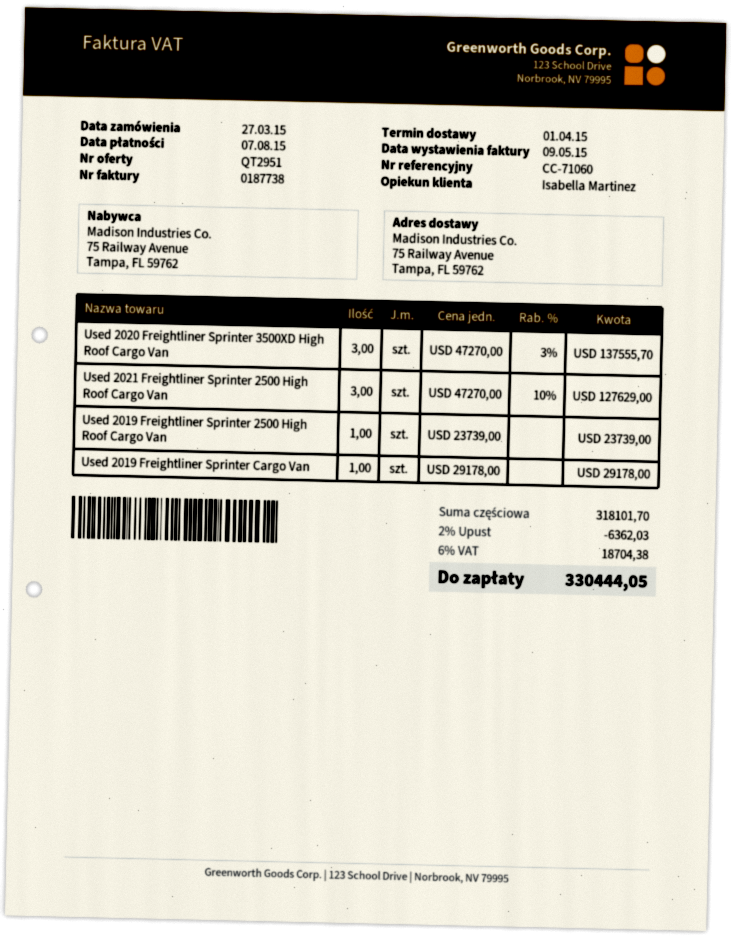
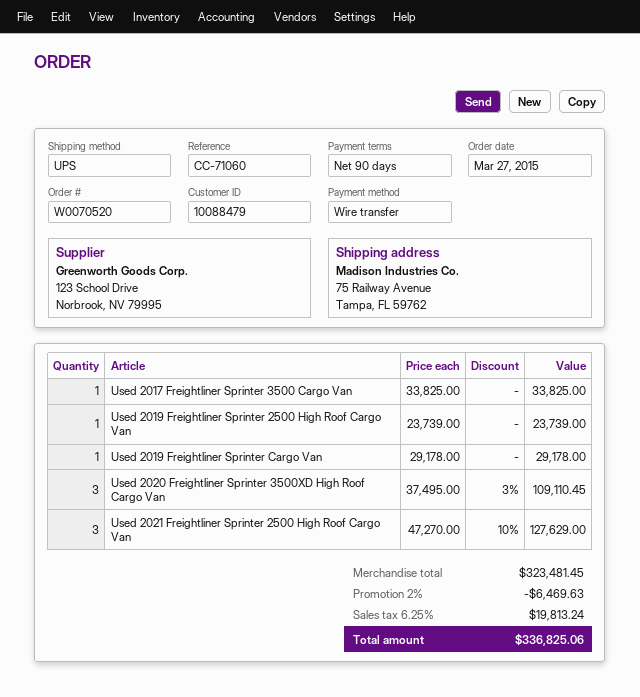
Used 2020 Freightliner Sprinter 3500XD High Roof Cargo Van: 3 x 47270.00 - 3% = 137555.70 -> 3 x 37495.00 - 3% = 109110.45
Used 2017 Freightliner Sprinter 3500 Cargo Van: none -> 1 x 33825.00 = 33825.00
subtotal: 318101.70 -> 323481.45
discount: 2% = 6362.03 -> 2% = 6469.63
tax: 6% = 18704.38 -> 6.25% = 19813.24
total: 330444.05 -> 336825.06

